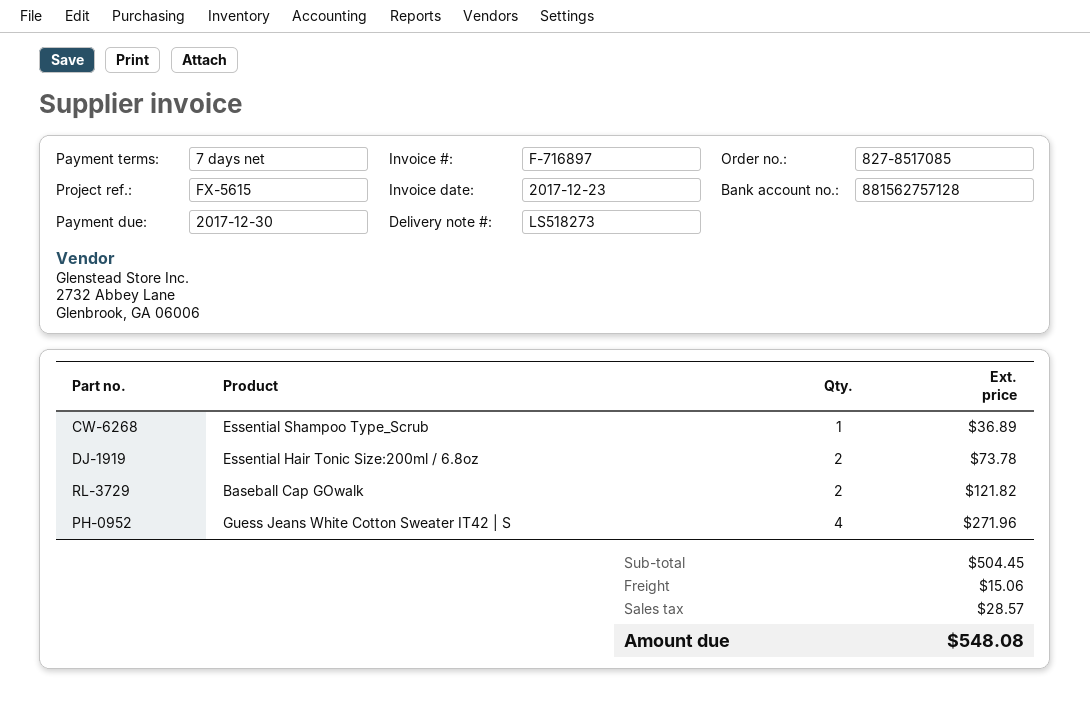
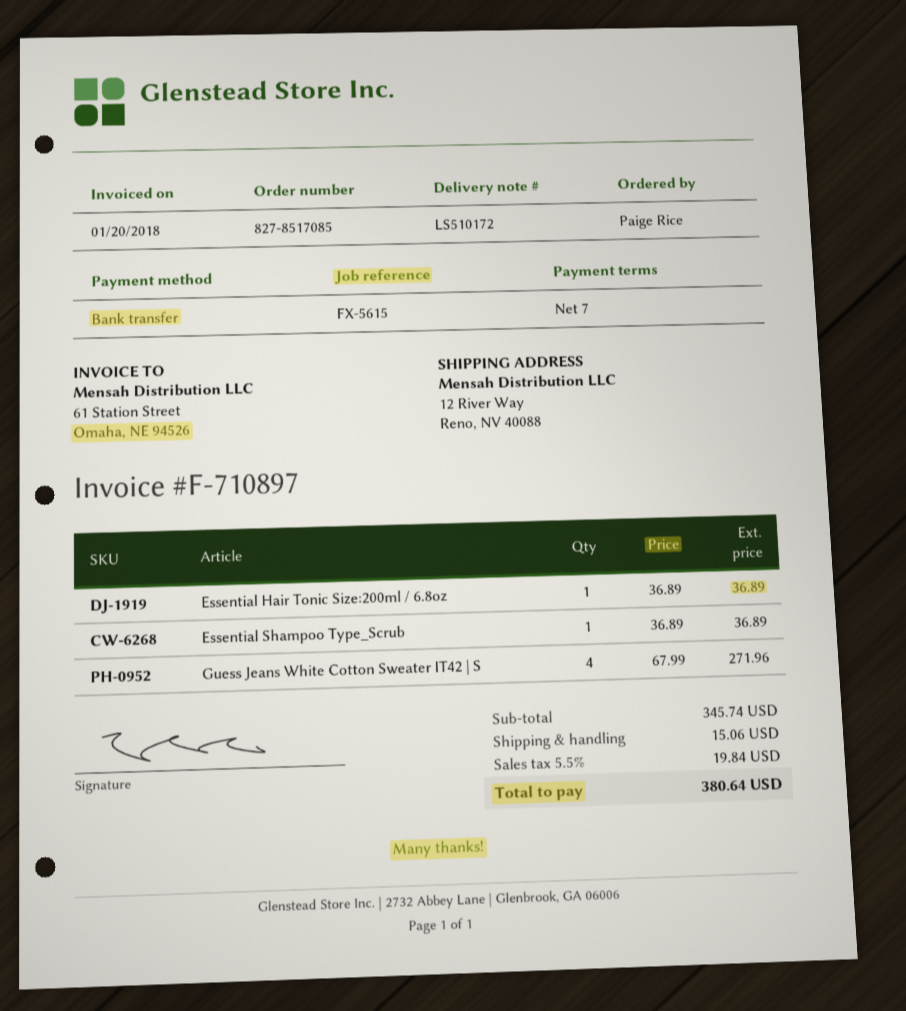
delivery note number: LS518273 -> LS510172
invoice number: F-716897 -> F-710897
invoice date: 2017-12-23 -> 2018-01-20
Essential Hair Tonic Size:200ml / 6.8oz: 2 for 73.78 -> 1 for 36.89
Baseball Cap GOwalk: 2 for 121.82 -> none
subtotal: 504.45 -> 345.74
tax: 28.57 -> 19.84
total: 548.08 -> 380.64

